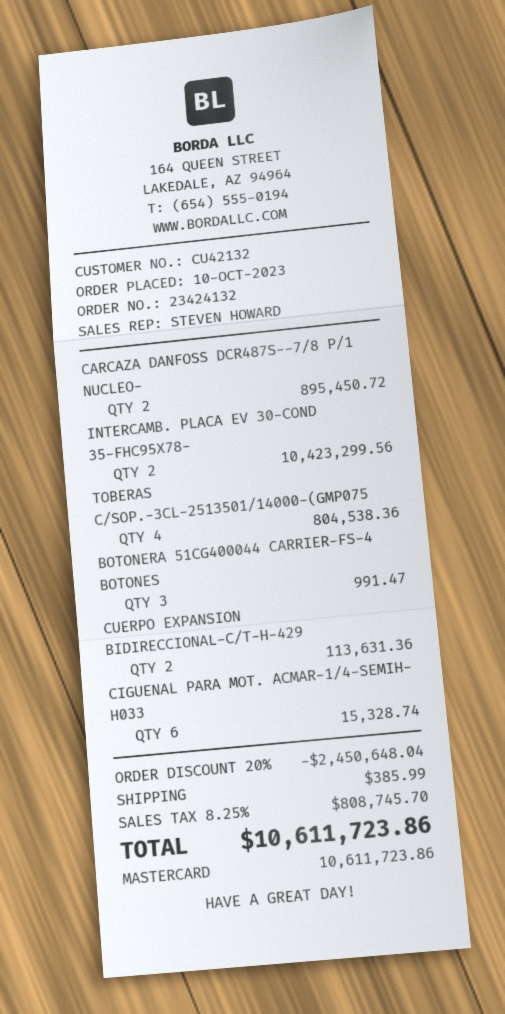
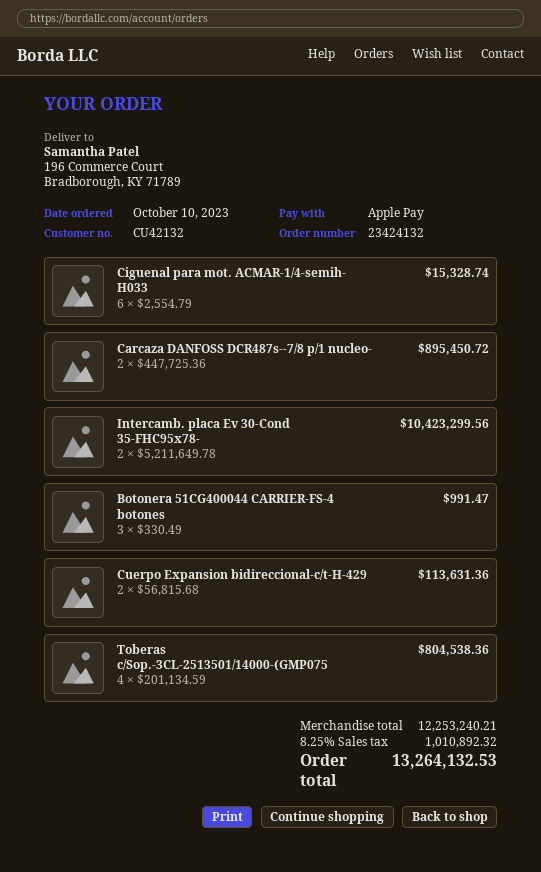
payment method: Mastercard -> Apple Pay
discount: 20% = 2450648.04 -> none
shipping: 385.99 -> none
tax: 8.25% = 808745.70 -> 8.25% = 1010892.32
total: 10611723.86 -> 13264132.53

